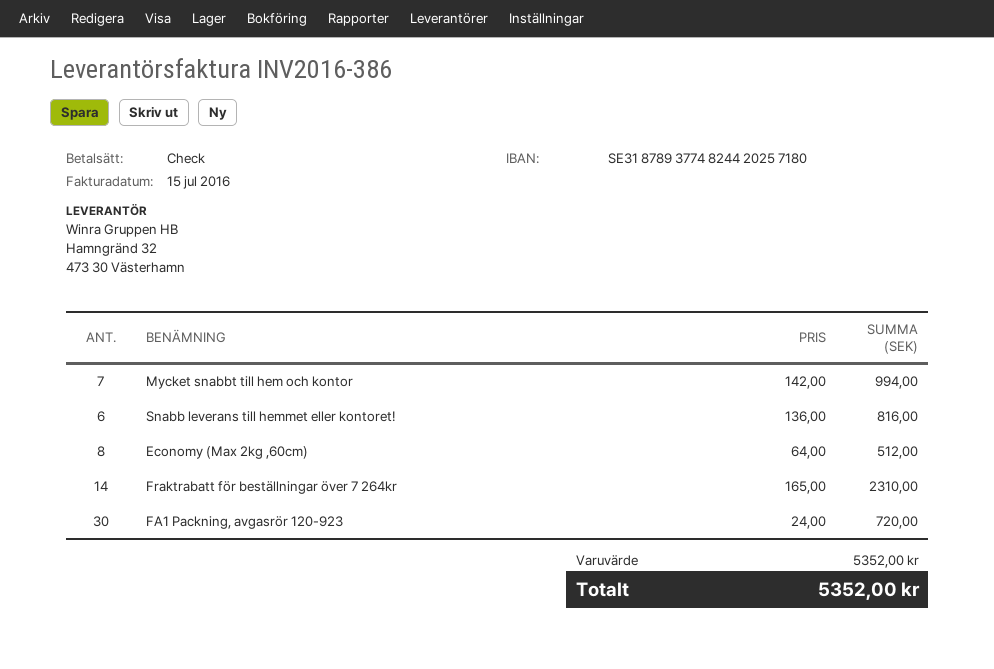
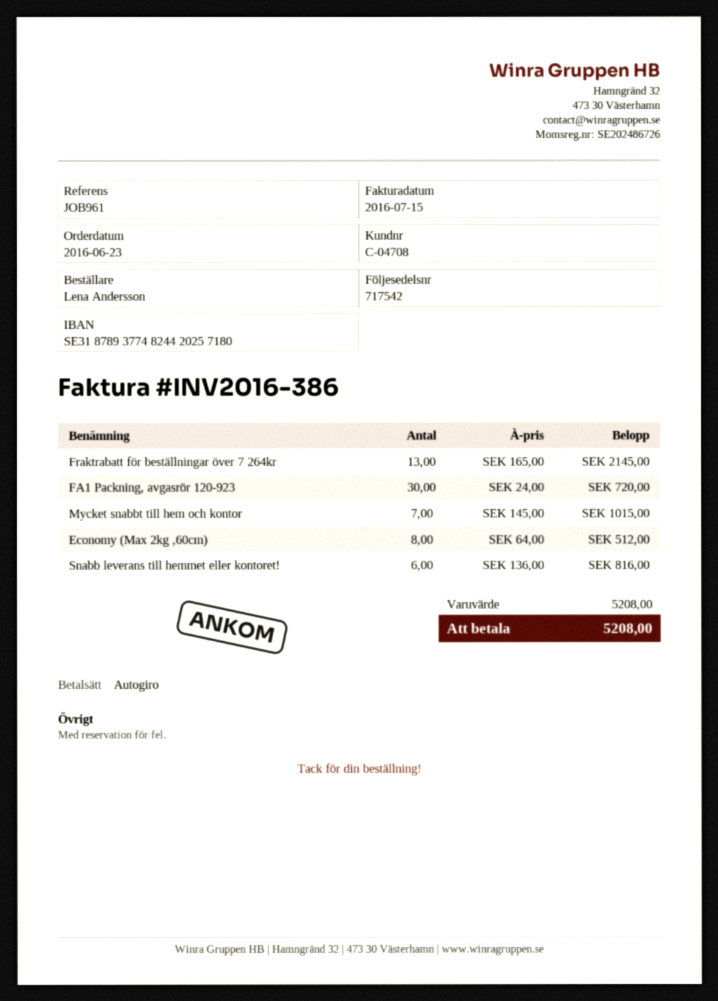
payment method: cheque -> direct debit
Mycket snabbt till hem och kontor: 7 x 142.00 = 994.00 -> 7 x 145.00 = 1015.00
Fraktrabatt för beställningar över 7 264kr: 14 x 165.00 = 2310.00 -> 13 x 165.00 = 2145.00
subtotal: 5352.00 -> 5208.00
total: 5352.00 -> 5208.00

